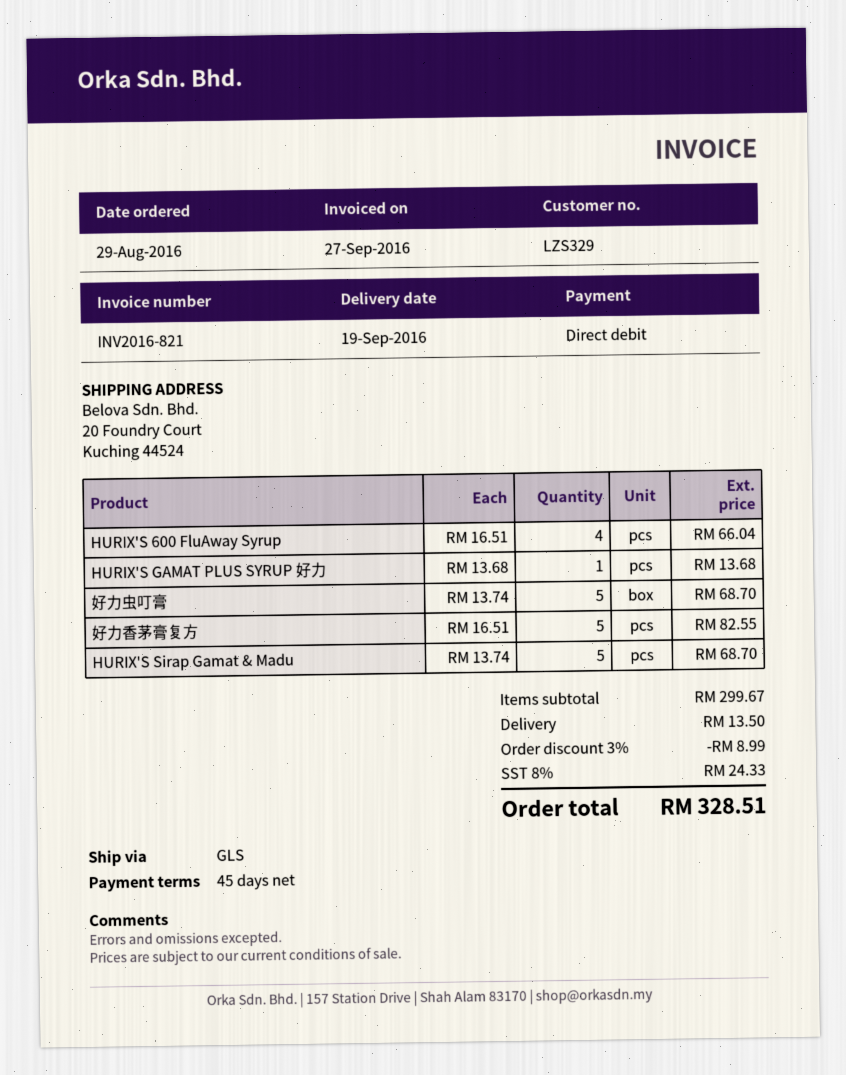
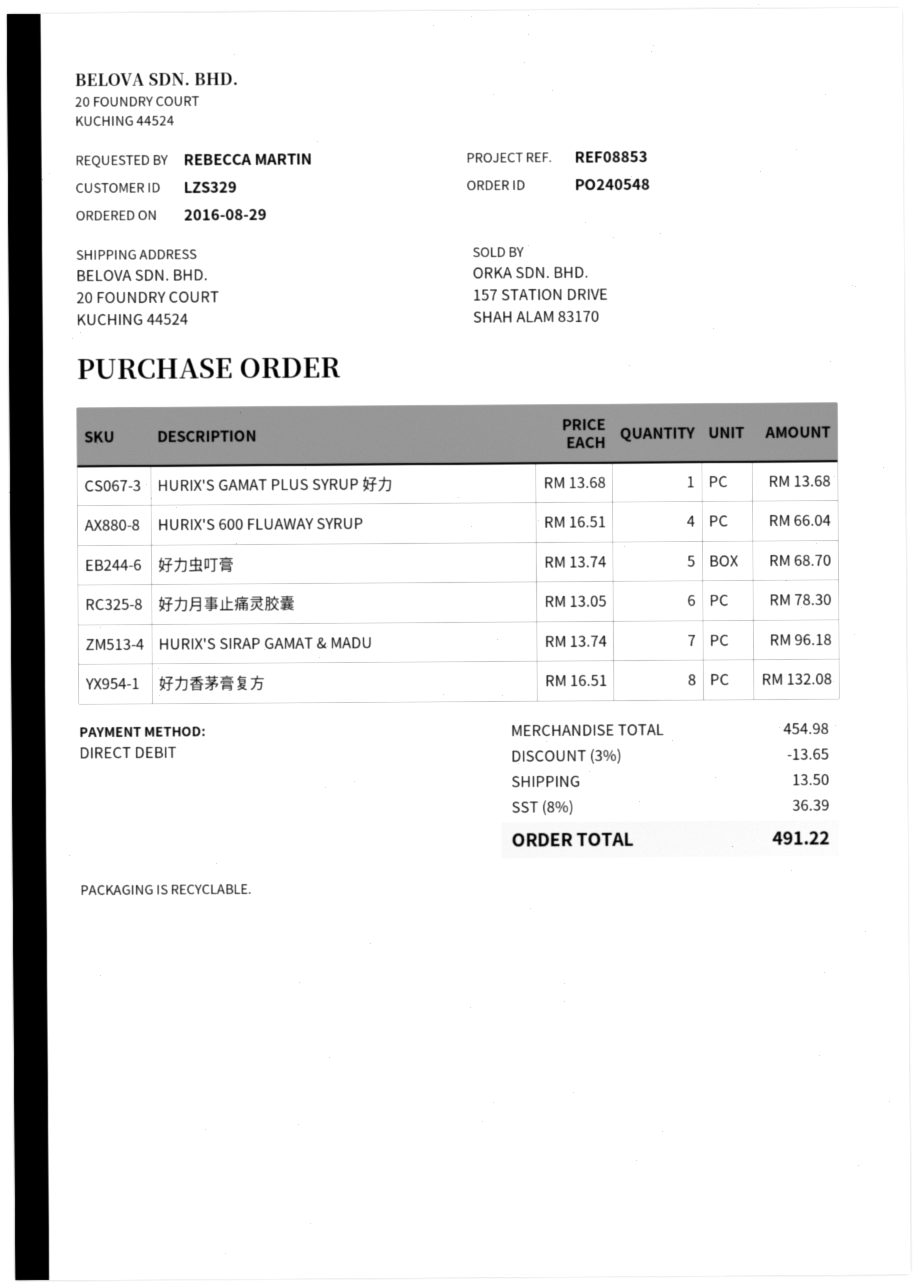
好力香茅膏复方: 5 x 16.51 = 82.55 -> 8 x 16.51 = 132.08
HURIX'S Sirap Gamat & Madu: 5 x 13.74 = 68.70 -> 7 x 13.74 = 96.18
好力月事止痛灵胶囊: none -> 6 x 13.05 = 78.30
subtotal: 299.67 -> 454.98
discount: 3% = 8.99 -> 3% = 13.65
tax: 8% = 24.33 -> 8% = 36.39
total: 328.51 -> 491.22

